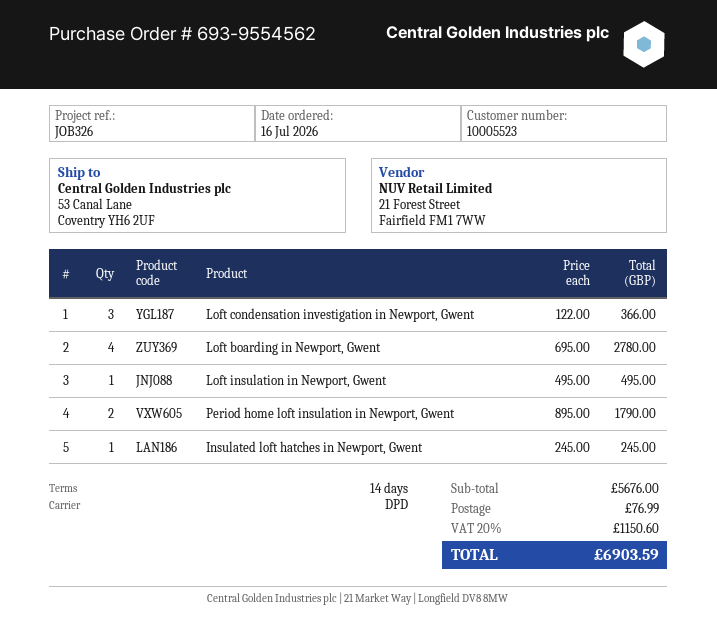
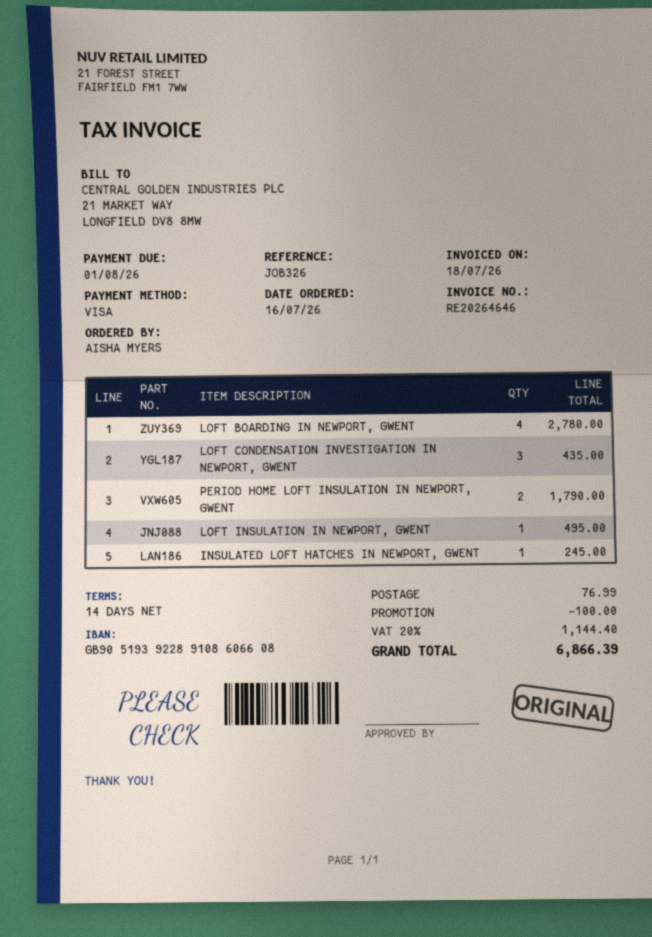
Loft condensation investigation in Newport, Gwent: 3 for 366.00 -> 3 for 435.00
discount: none -> 100.00
tax: 20% = 1150.60 -> 20% = 1144.40
total: 6903.59 -> 6866.39

